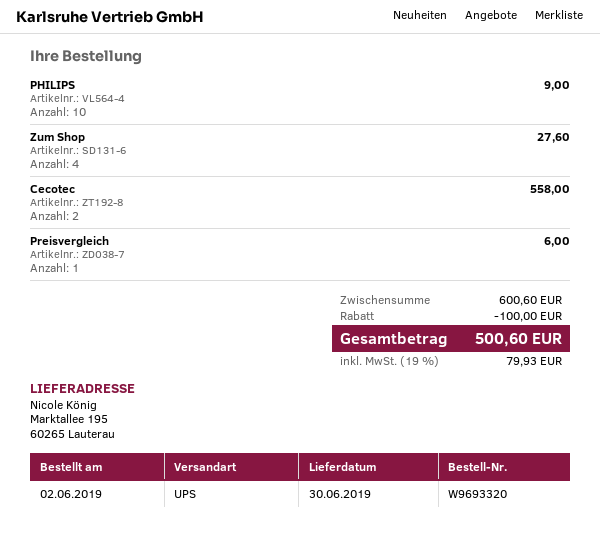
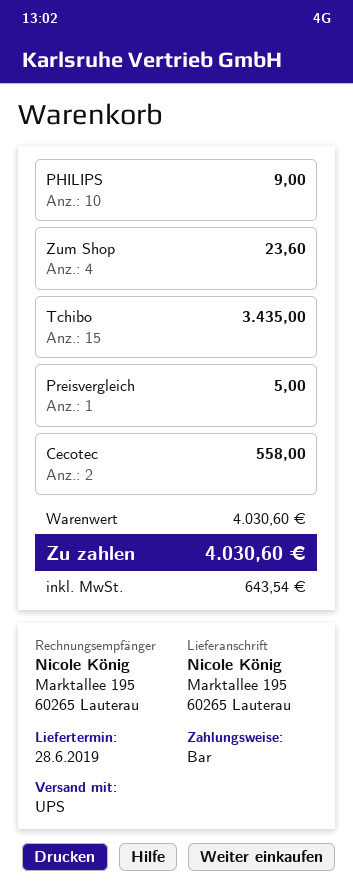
delivery date: 2019-06-30 -> 2019-06-28
Zum Shop: 4 for 27.60 -> 4 for 23.60
Preisvergleich: 1 for 6.00 -> 1 for 5.00
Tchibo: none -> 15 for 3435.00
subtotal: 600.60 -> 4030.60
discount: 100.00 -> none
tax: 79.93 -> 643.54
total: 500.60 -> 4030.60

